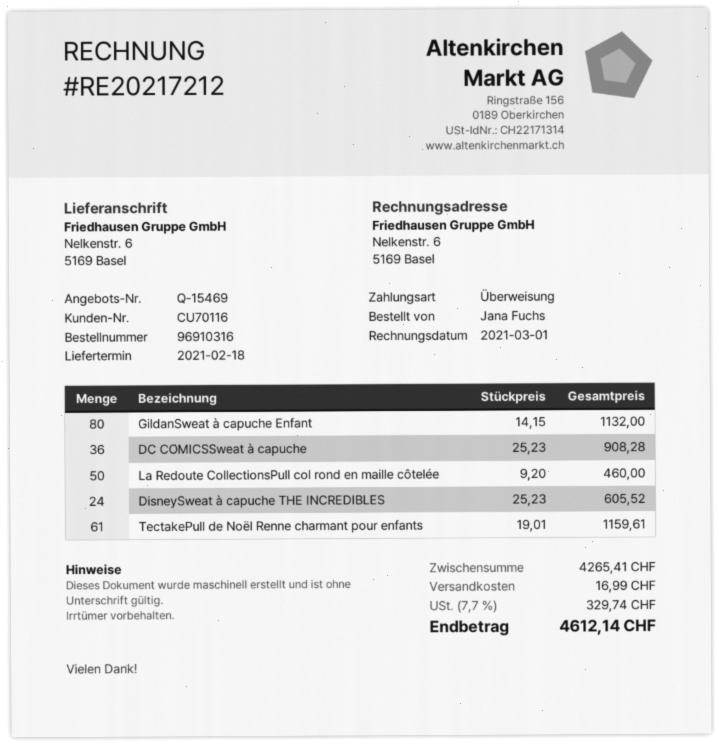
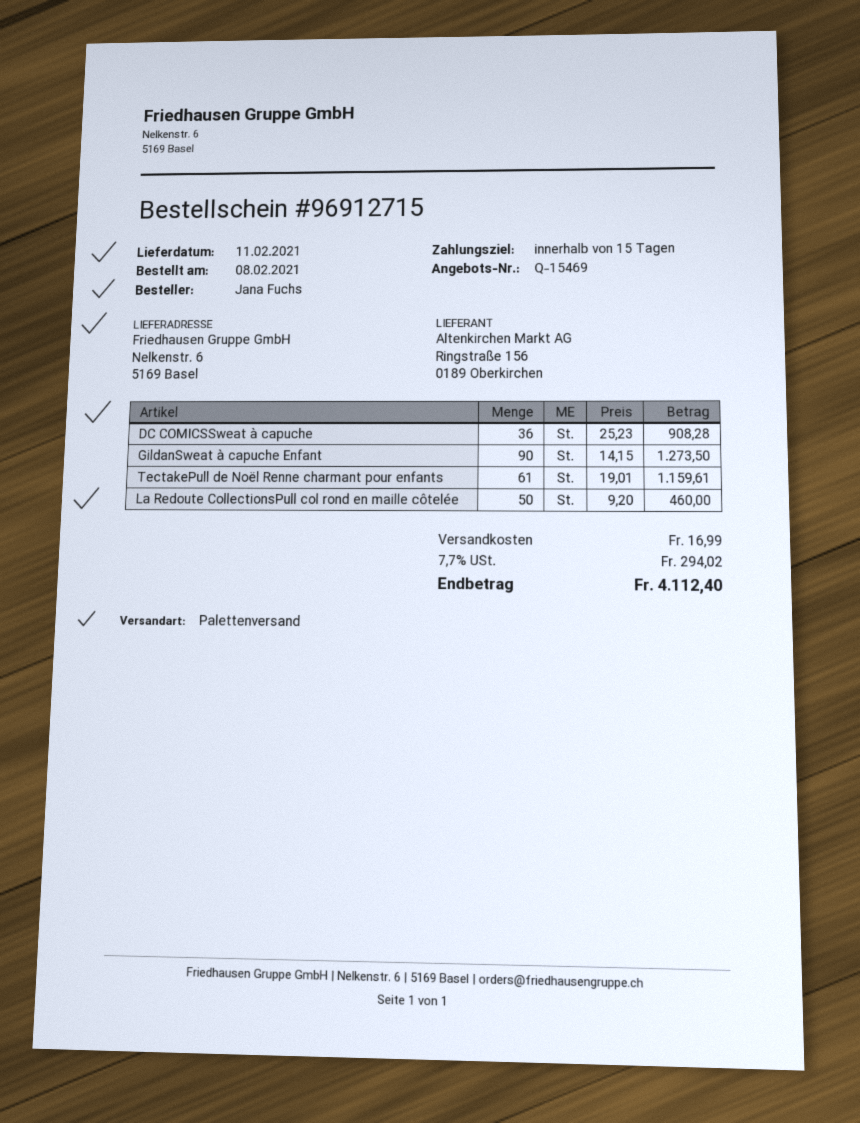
order number: 96910316 -> 96912715
delivery date: 2021-02-18 -> 2021-02-11
GildanSweat à capuche Enfant: 80 x 14.15 = 1132.00 -> 90 x 14.15 = 1273.50
DisneySweat à capuche THE INCREDIBLES: 24 x 25.23 = 605.52 -> none
tax: 7.7% = 329.74 -> 7.7% = 294.02
total: 4612.14 -> 4112.40

